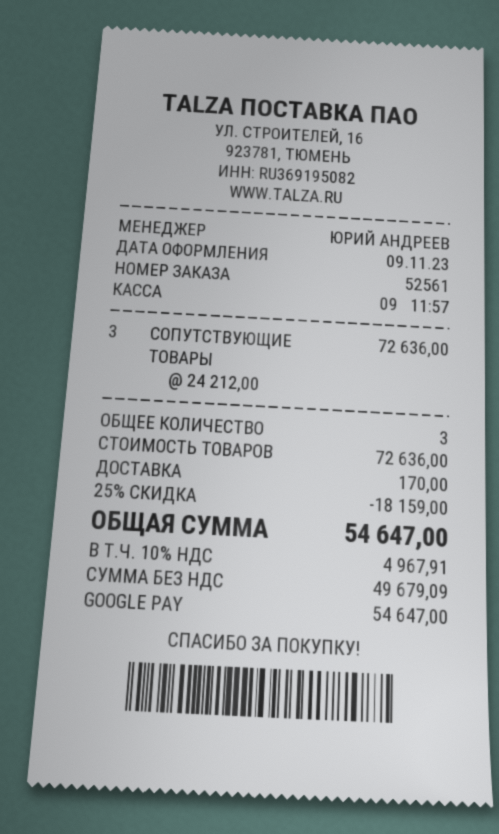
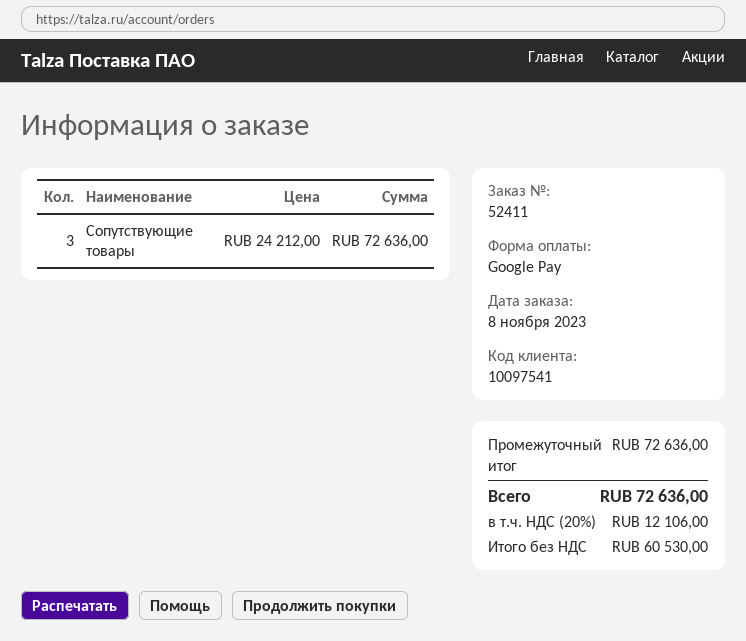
order number: 52561 -> 52411
order date: 2023-11-09 -> 2023-11-08
discount: 25% = 18159.00 -> none
shipping: 170.00 -> none
net: 49679.09 -> 60530.00
tax: 10% = 4967.91 -> 20% = 12106.00
total: 54647.00 -> 72636.00

